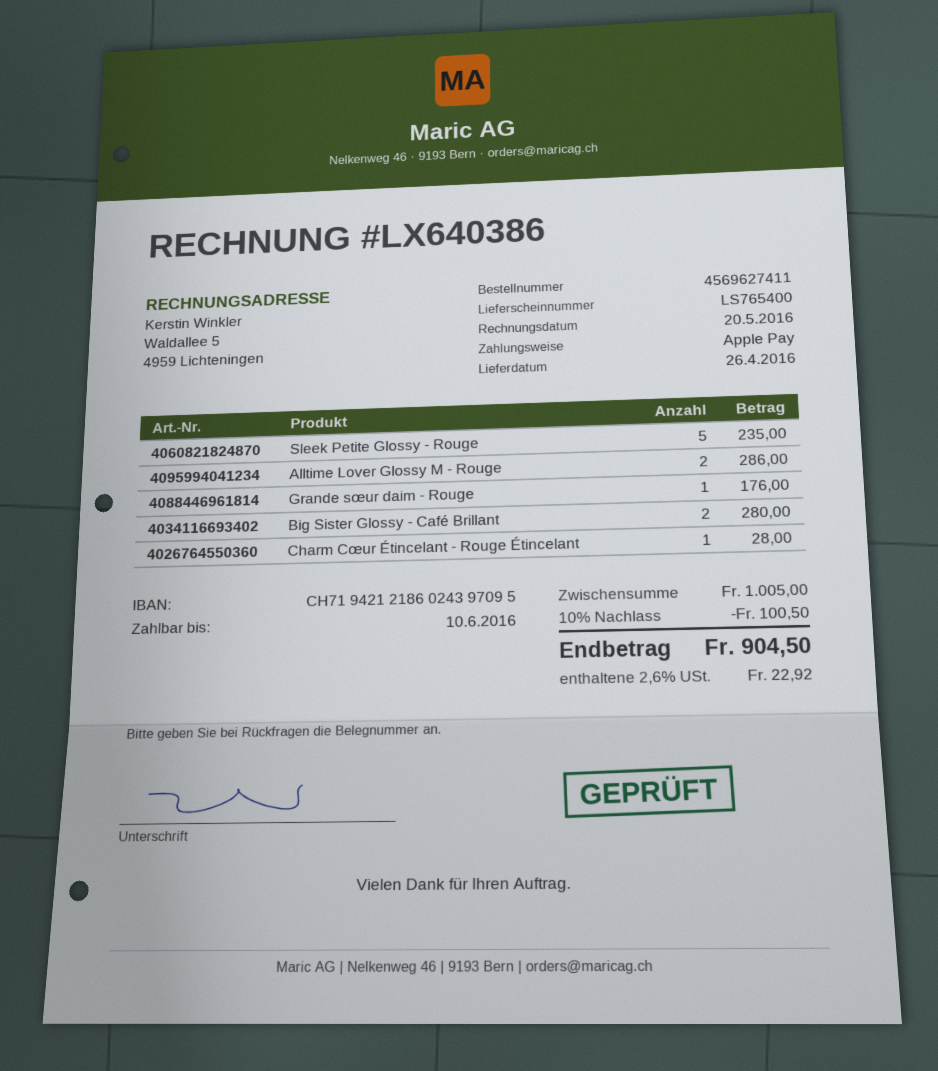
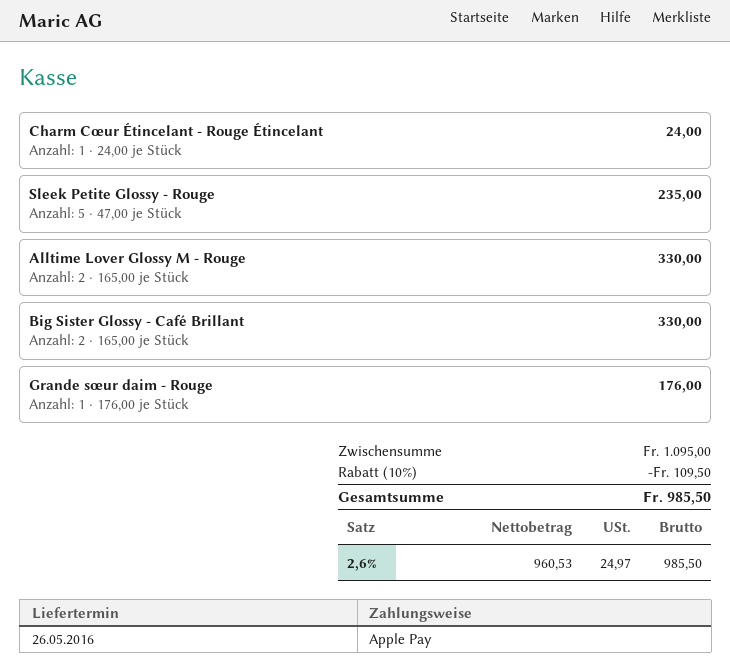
delivery date: 2016-04-26 -> 2016-05-26
Alltime Lover Glossy M - Rouge: 2 for 286.00 -> 2 for 330.00
Big Sister Glossy - Café Brillant: 2 for 280.00 -> 2 for 330.00
Charm Cœur Étincelant - Rouge Étincelant: 1 for 28.00 -> 1 for 24.00
subtotal: 1005.00 -> 1095.00
discount: 10% = 100.50 -> 10% = 109.50
tax: 2.6% = 22.92 -> 2.6% = 24.97
total: 904.50 -> 985.50

